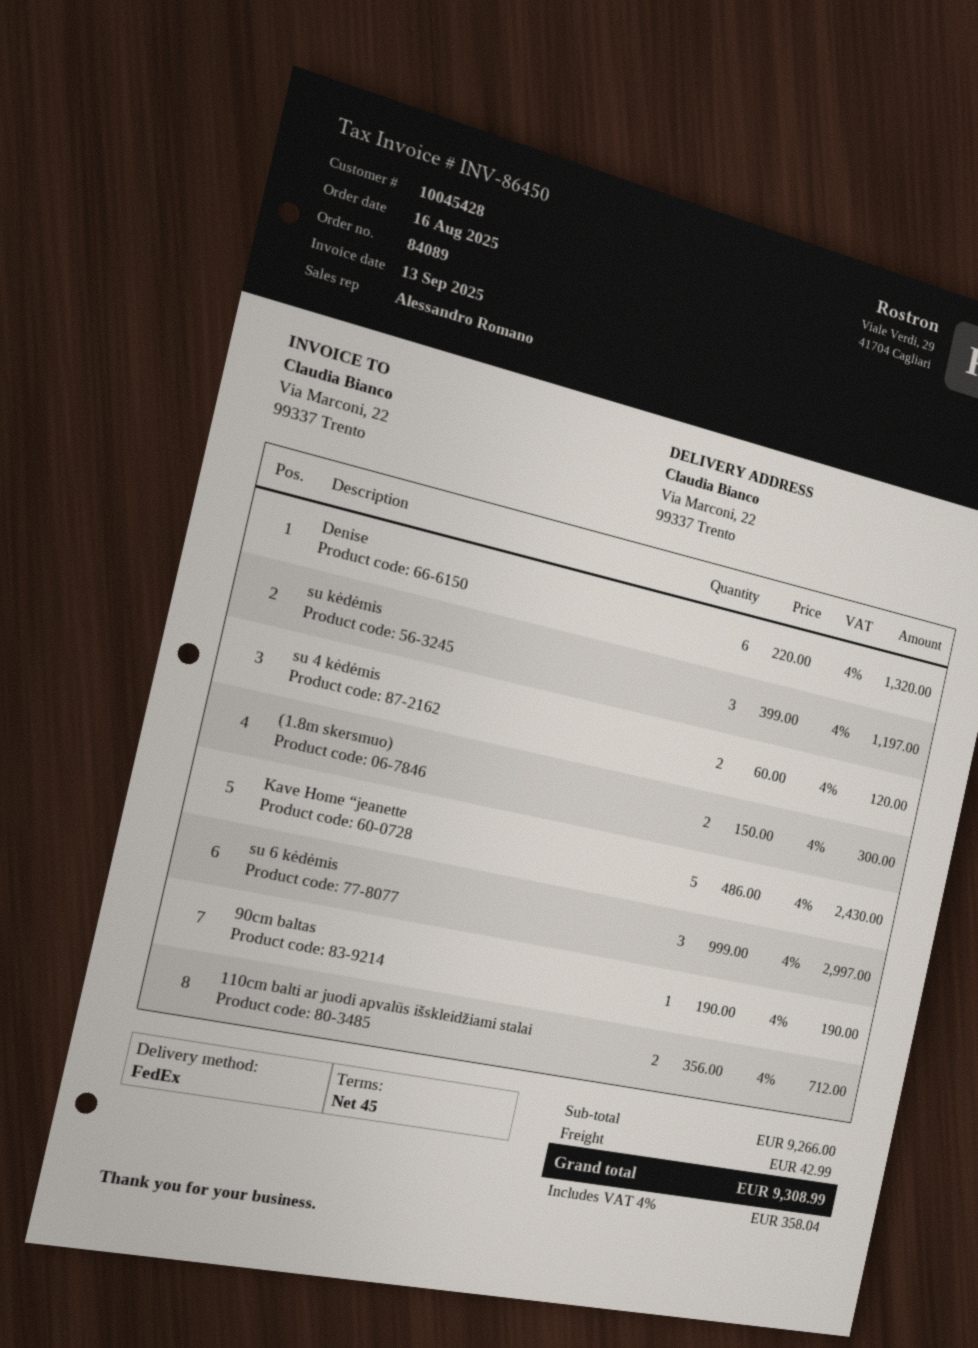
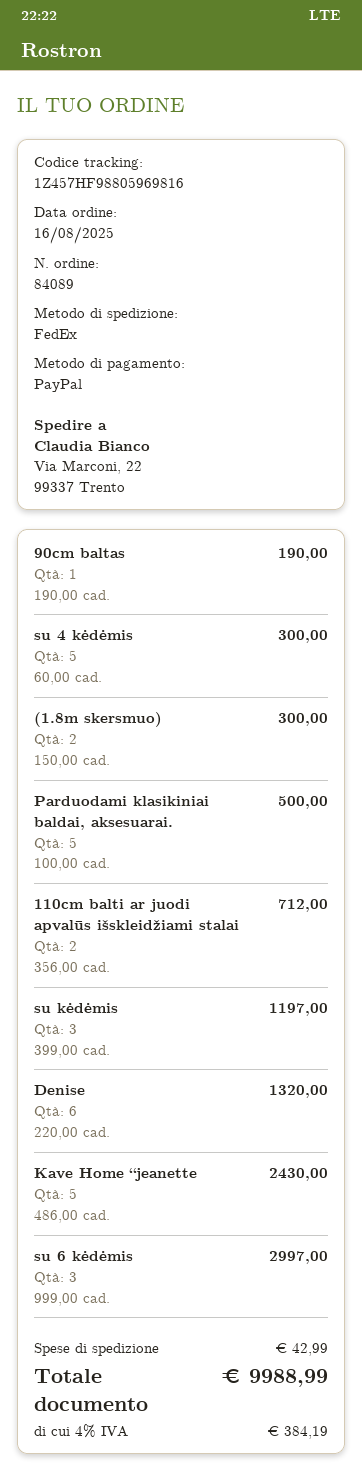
su 4 kėdėmis: 2 x 60.00 = 120.00 -> 5 x 60.00 = 300.00
Parduodami klasikiniai baldai, aksesuarai.: none -> 5 x 100.00 = 500.00
tax: 4% = 358.04 -> 4% = 384.19
total: 9308.99 -> 9988.99

